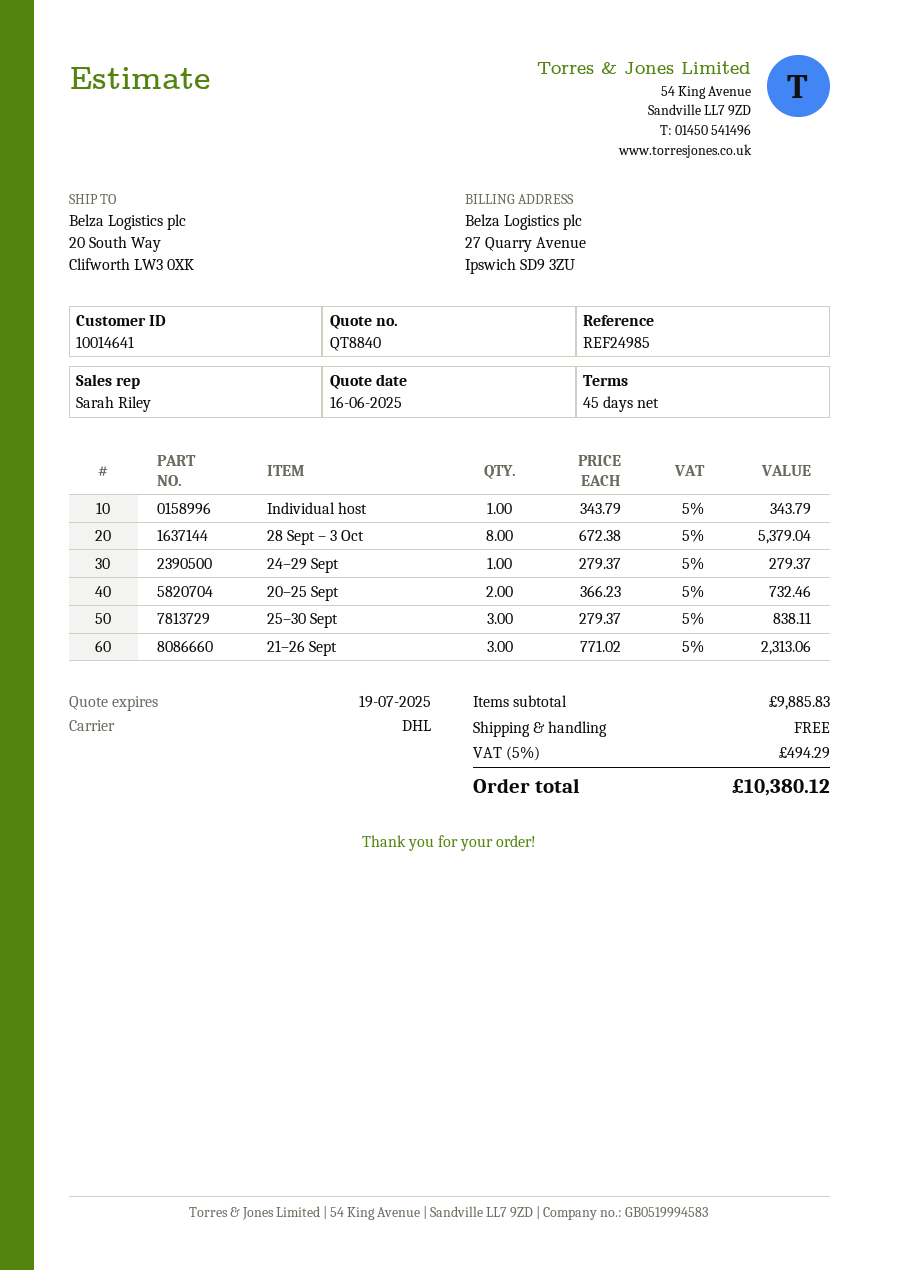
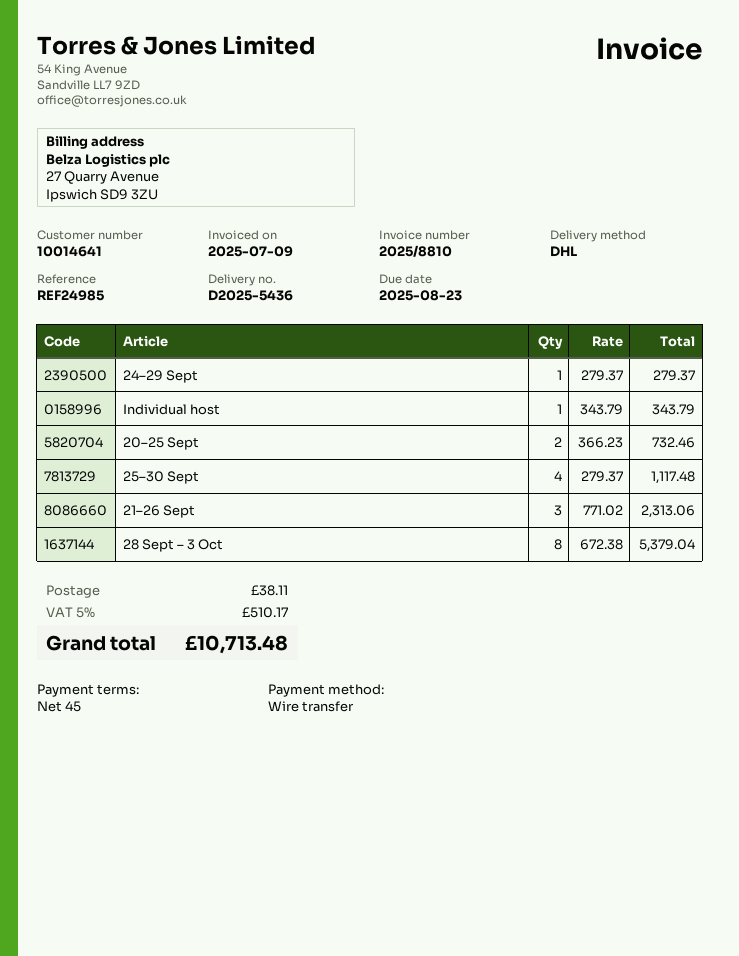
25–30 Sept: 3 x 279.37 = 838.11 -> 4 x 279.37 = 1117.48
shipping: 0.00 -> 38.11
tax: 5% = 494.29 -> 5% = 510.17
total: 10380.12 -> 10713.48

